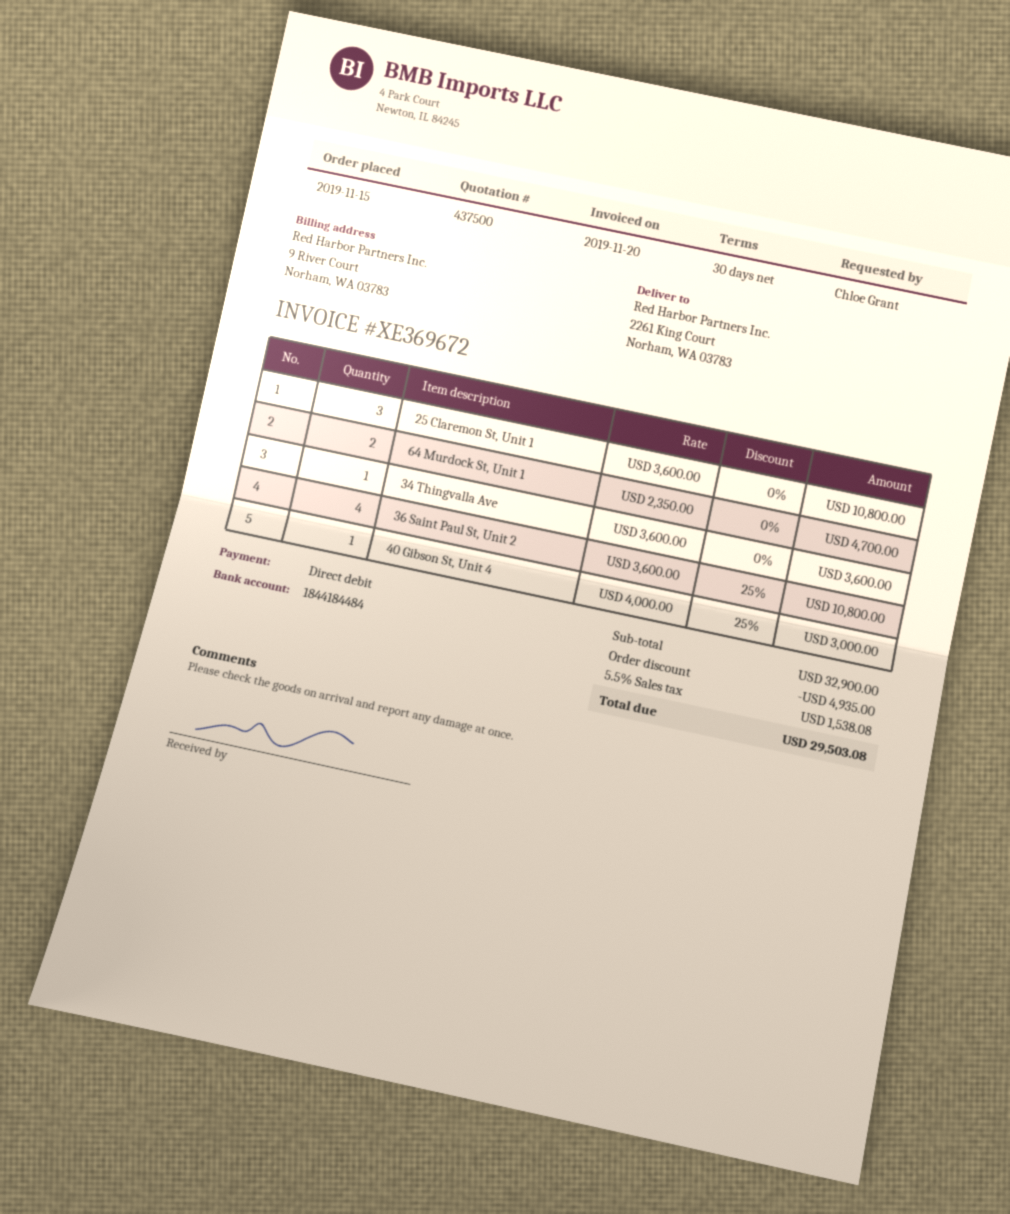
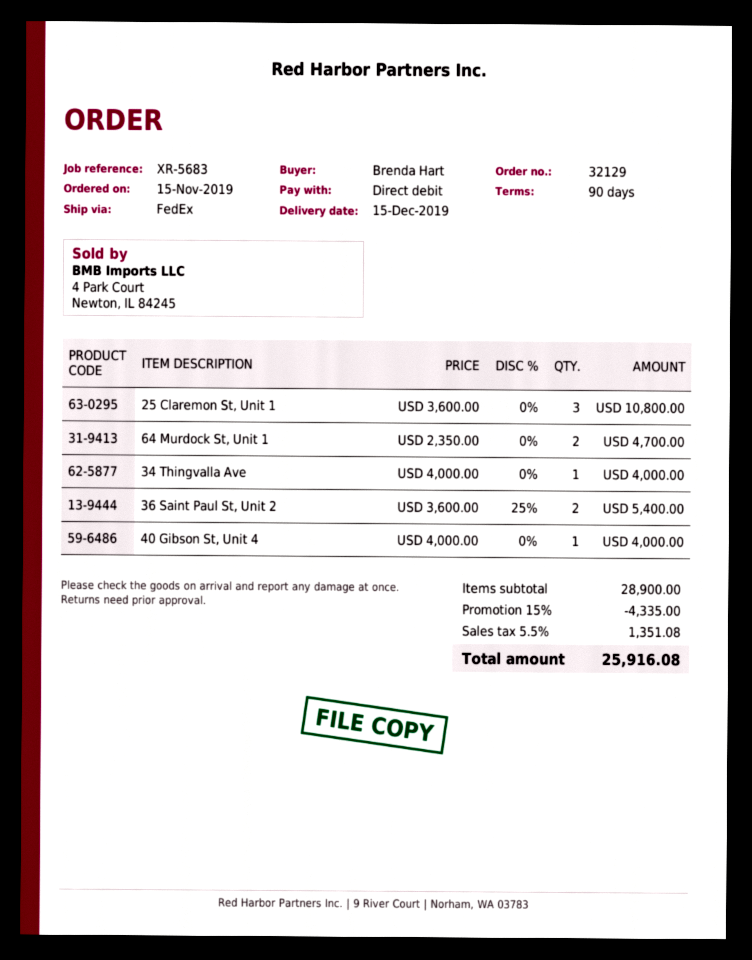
payment terms: 30 days -> 90 days
ordered by: Chloe Grant -> Brenda Hart
34 Thingvalla Ave: 1 x 3600.00 = 3600.00 -> 1 x 4000.00 = 4000.00
36 Saint Paul St, Unit 2: 4 x 3600.00 - 25% = 10800.00 -> 2 x 3600.00 - 25% = 5400.00
40 Gibson St, Unit 4: 1 x 4000.00 - 25% = 3000.00 -> 1 x 4000.00 = 4000.00
subtotal: 32900.00 -> 28900.00
discount: 4935.00 -> 4335.00
tax: 5.5% = 1538.08 -> 5.5% = 1351.08
total: 29503.08 -> 25916.08

